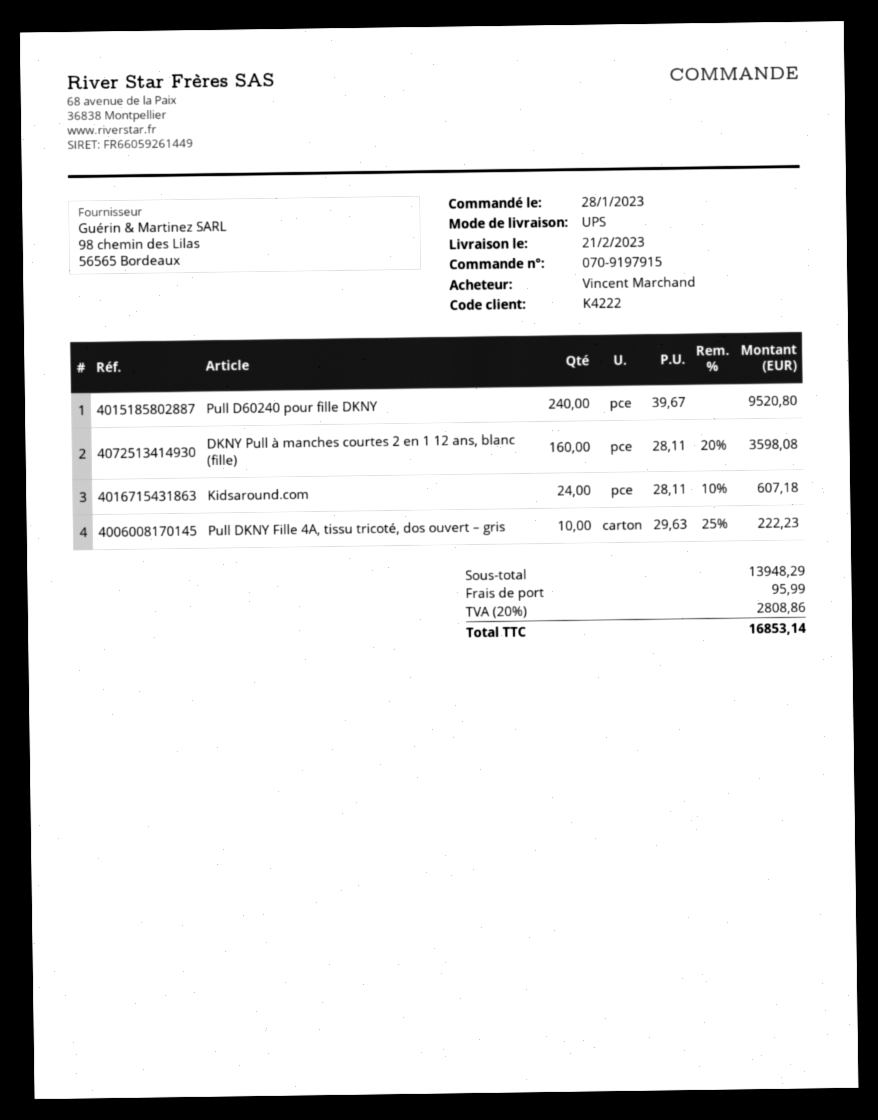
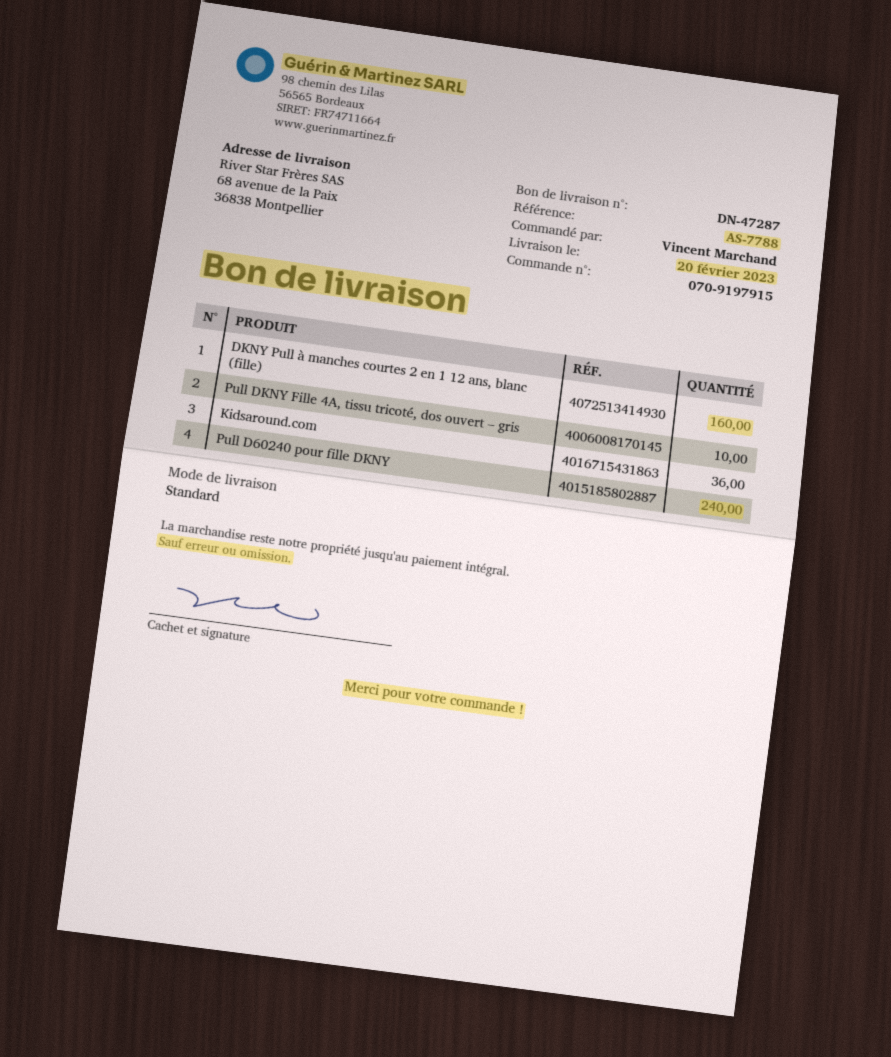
delivery date: 2023-02-21 -> 2023-02-20
shipping method: UPS -> standard
Kidsaround.com: 24 -> 36

